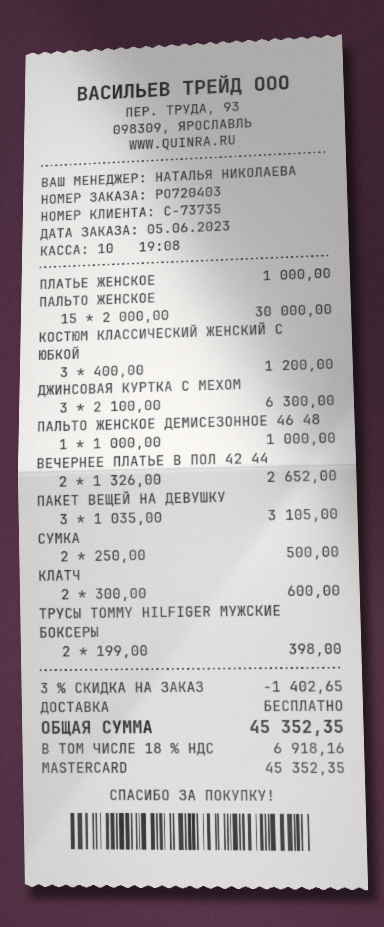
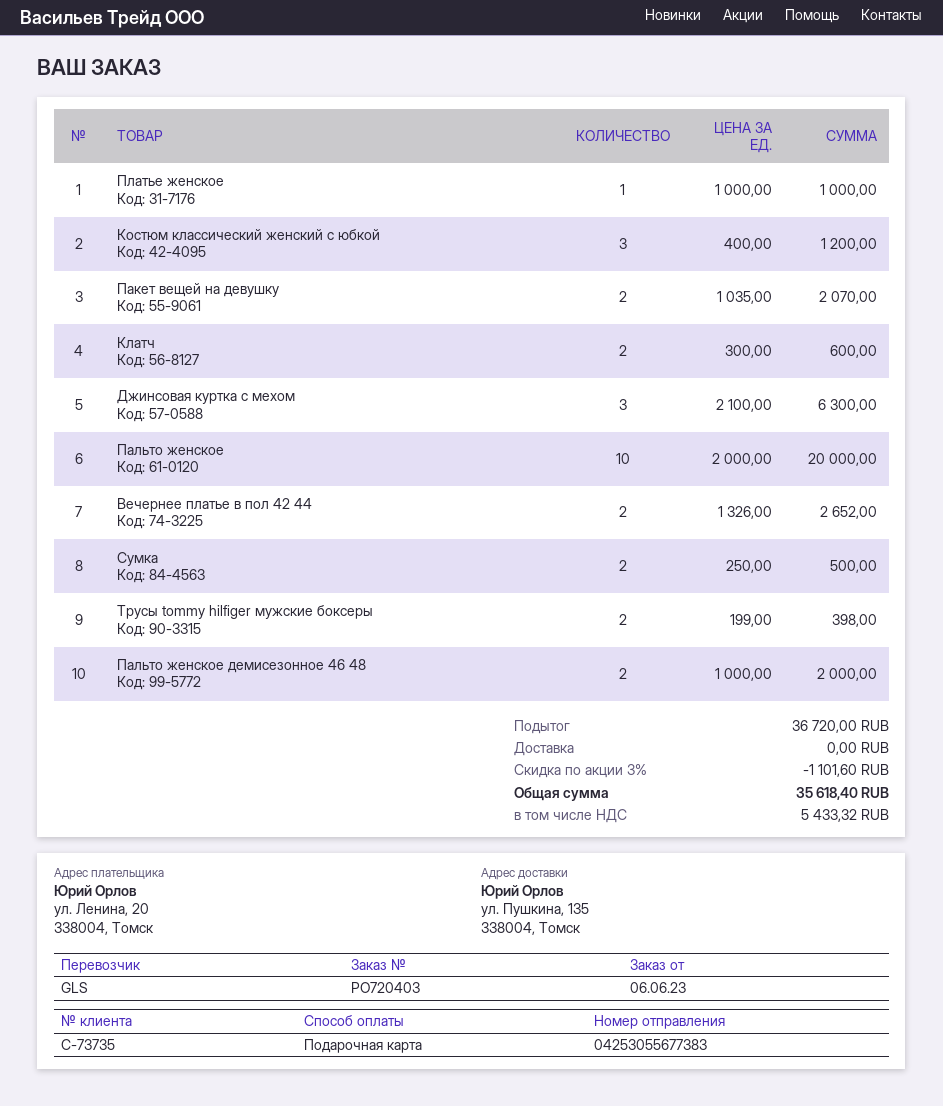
order date: 2023-06-05 -> 2023-06-06
payment method: Mastercard -> gift card
ПАЛЬТО ЖЕНСКОЕ: 15 x 2000.00 = 30000.00 -> 10 x 2000.00 = 20000.00
ПАЛЬТО ЖЕНСКОЕ ДЕМИСЕЗОННОЕ 46 48: 1 x 1000.00 = 1000.00 -> 2 x 1000.00 = 2000.00
ПАКЕТ ВЕЩЕЙ НА ДЕВУШКУ: 3 x 1035.00 = 3105.00 -> 2 x 1035.00 = 2070.00
discount: 3% = 1402.65 -> 3% = 1101.60
tax: 6918.16 -> 5433.32
total: 45352.35 -> 35618.40

